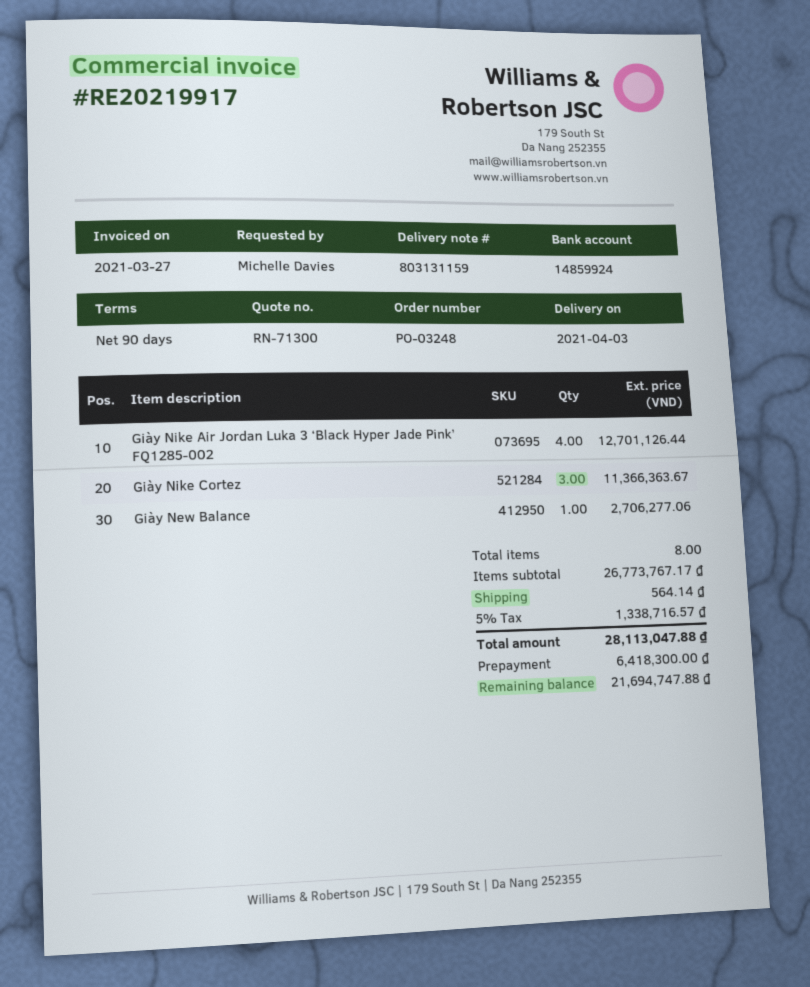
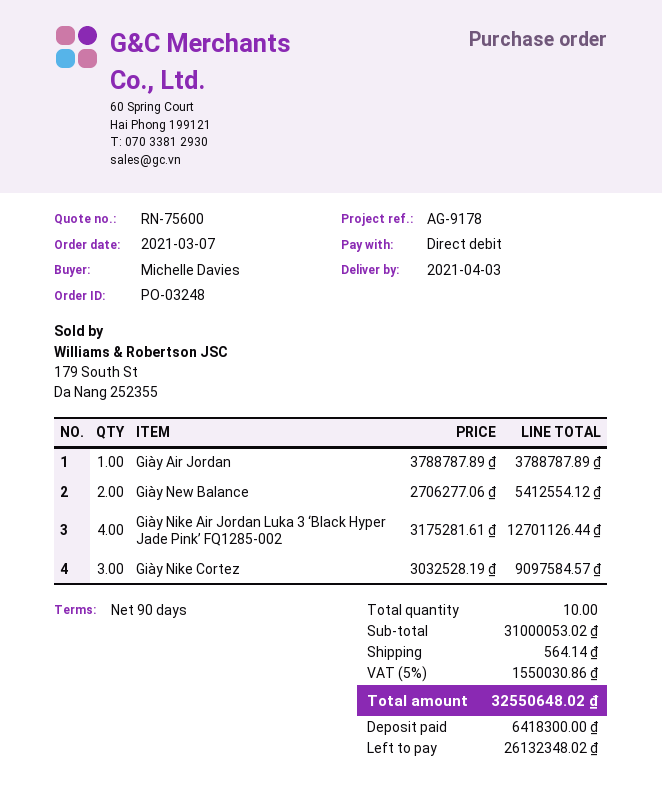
quote number: RN-71300 -> RN-75600
Giày Nike Cortez: 3 for 11366363.67 -> 3 for 9097584.57
Giày New Balance: 1 for 2706277.06 -> 2 for 5412554.12
Giày Air Jordan: none -> 1 for 3788787.89
total quantity: 8 -> 10
subtotal: 26773767.17 -> 31000053.02
tax: 5% = 1338716.57 -> 5% = 1550030.86
total: 28113047.88 -> 32550648.02
balance: 21694747.88 -> 26132348.02

